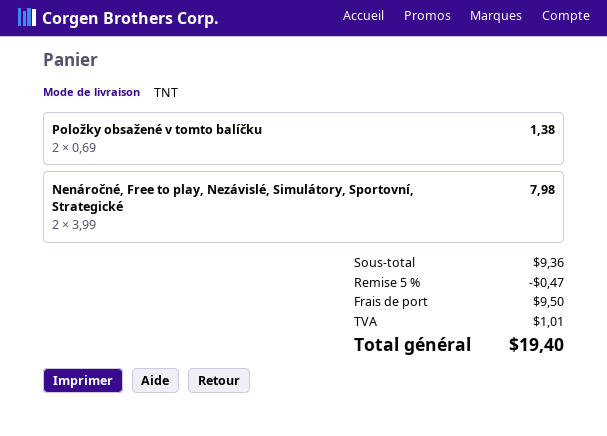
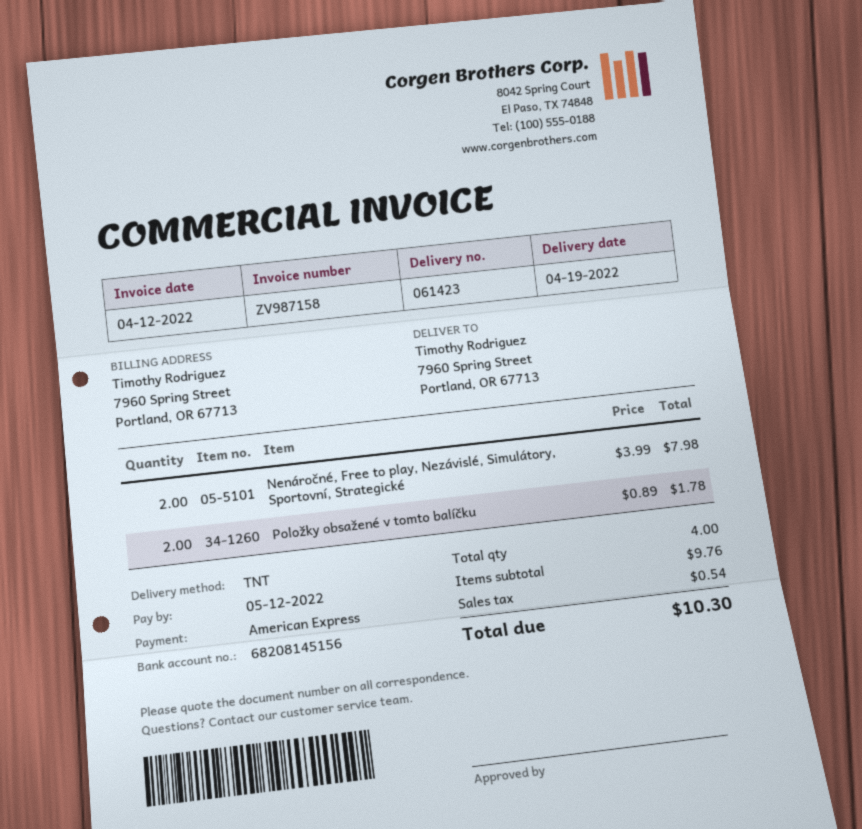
Položky obsažené v tomto balíčku: 2 x 0.69 = 1.38 -> 2 x 0.89 = 1.78
subtotal: 9.36 -> 9.76
discount: 5% = 0.47 -> none
shipping: 9.50 -> none
tax: 1.01 -> 0.54
total: 19.40 -> 10.30

